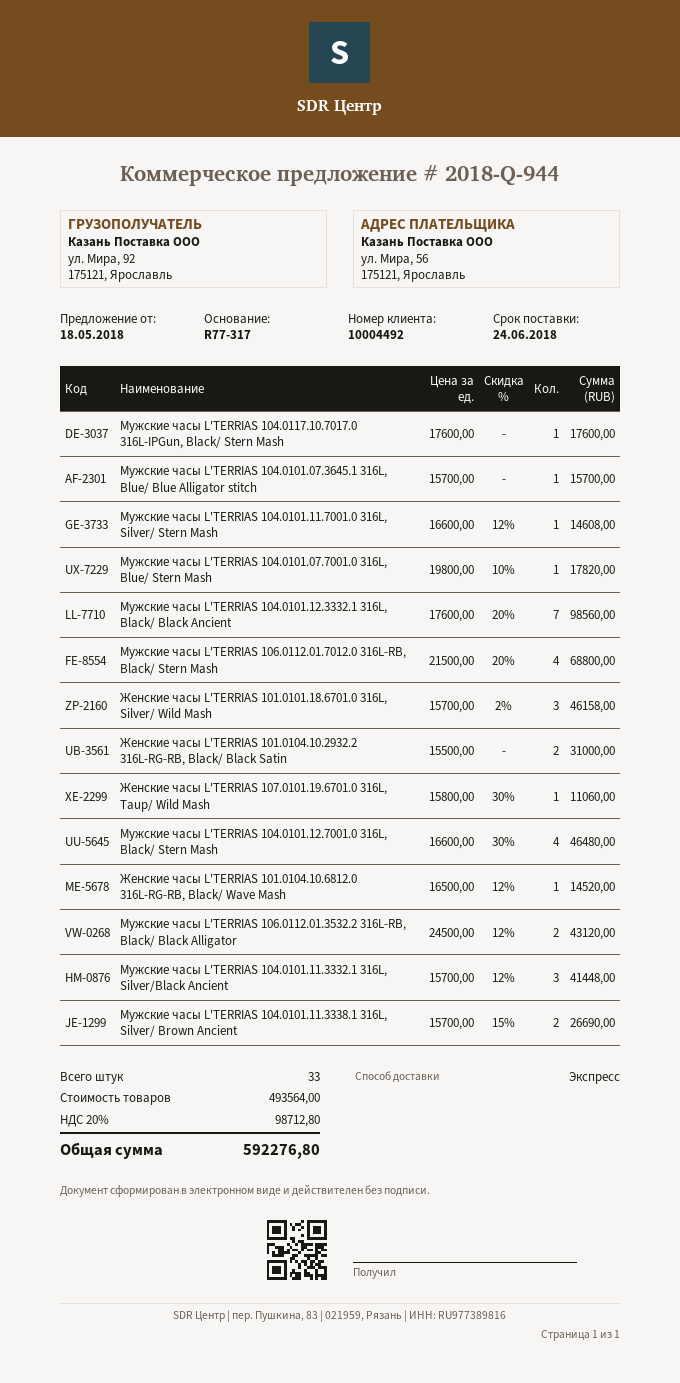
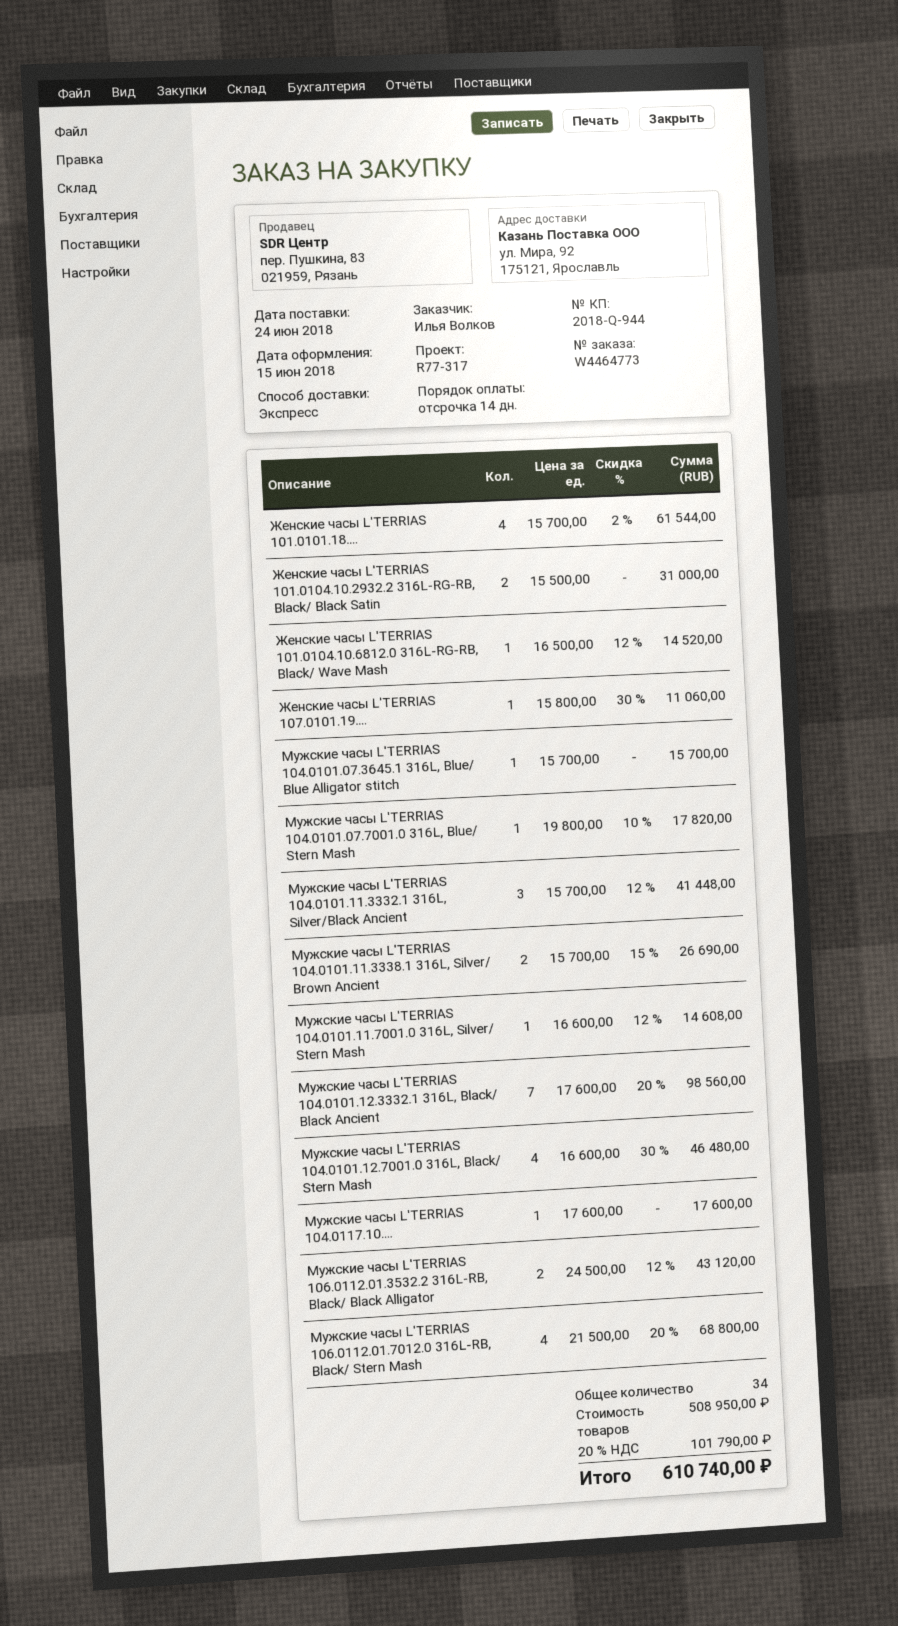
Женские часы L'TERRIAS 101.0101.18.6701.0 316L, Silver/ Wild Mash: 3 x 15700.00 - 2% = 46158.00 -> 4 x 15700.00 - 2% = 61544.00
total quantity: 33 -> 34
subtotal: 493564.00 -> 508950.00
tax: 20% = 98712.80 -> 20% = 101790.00
total: 592276.80 -> 610740.00

